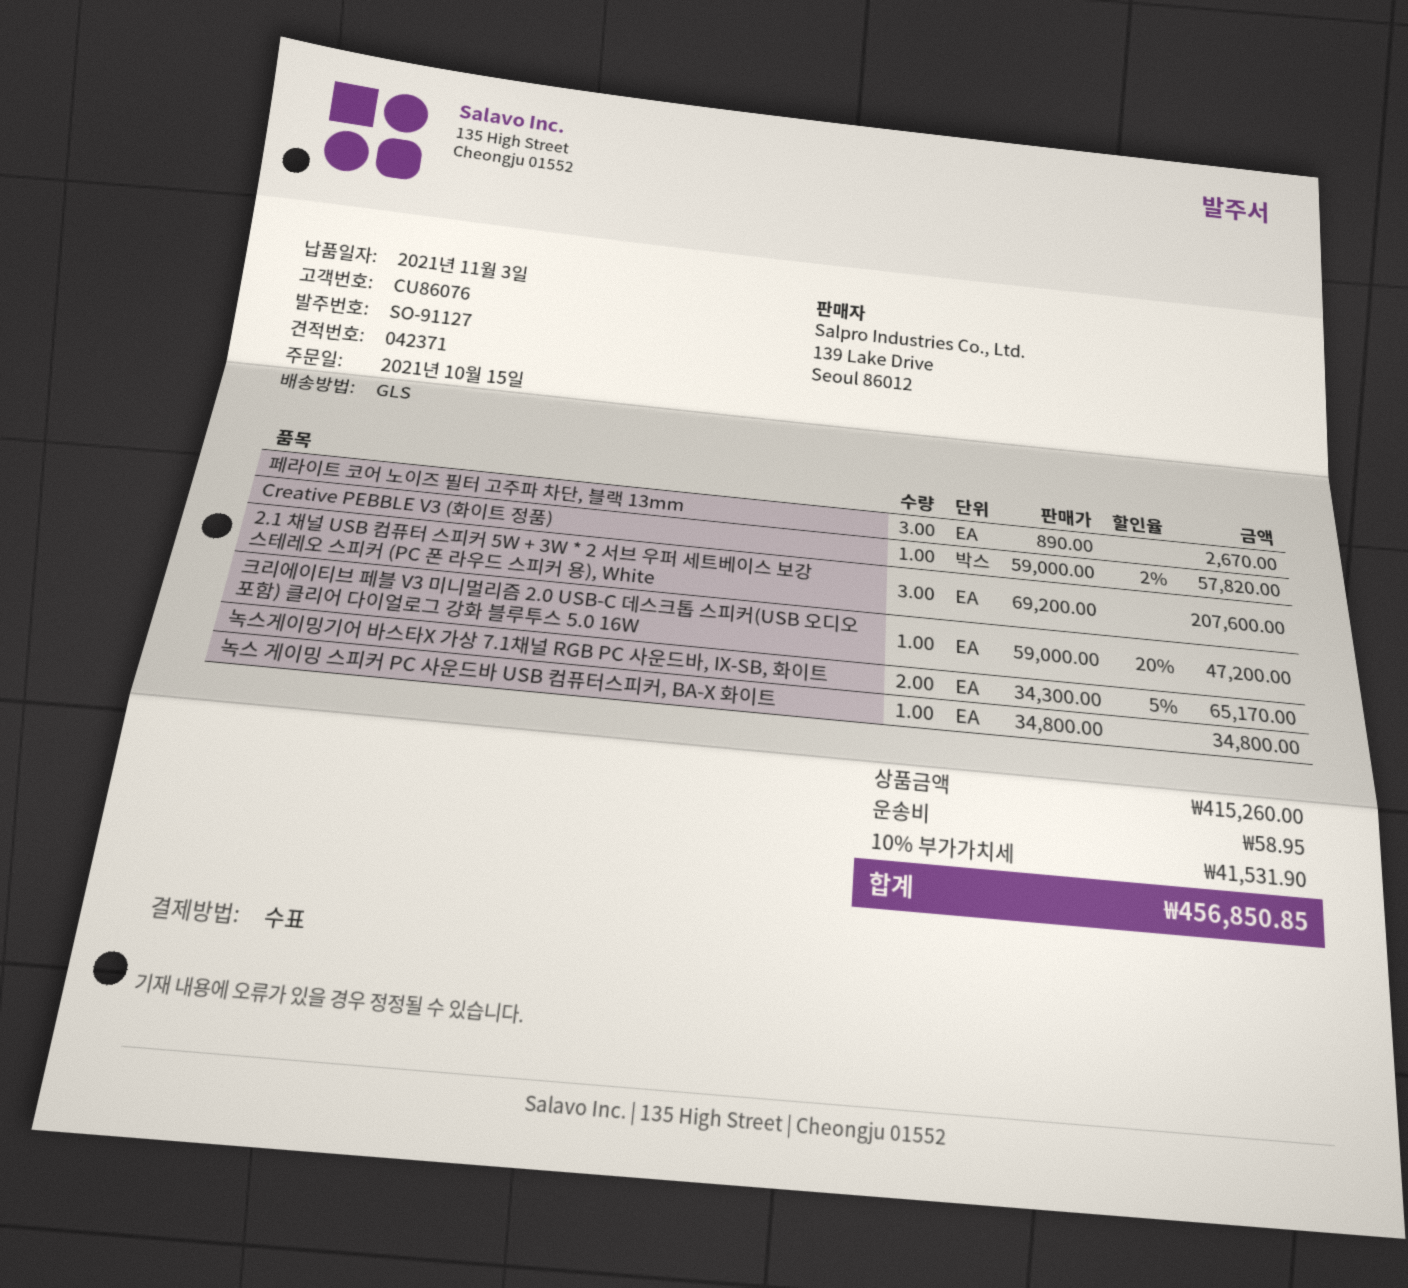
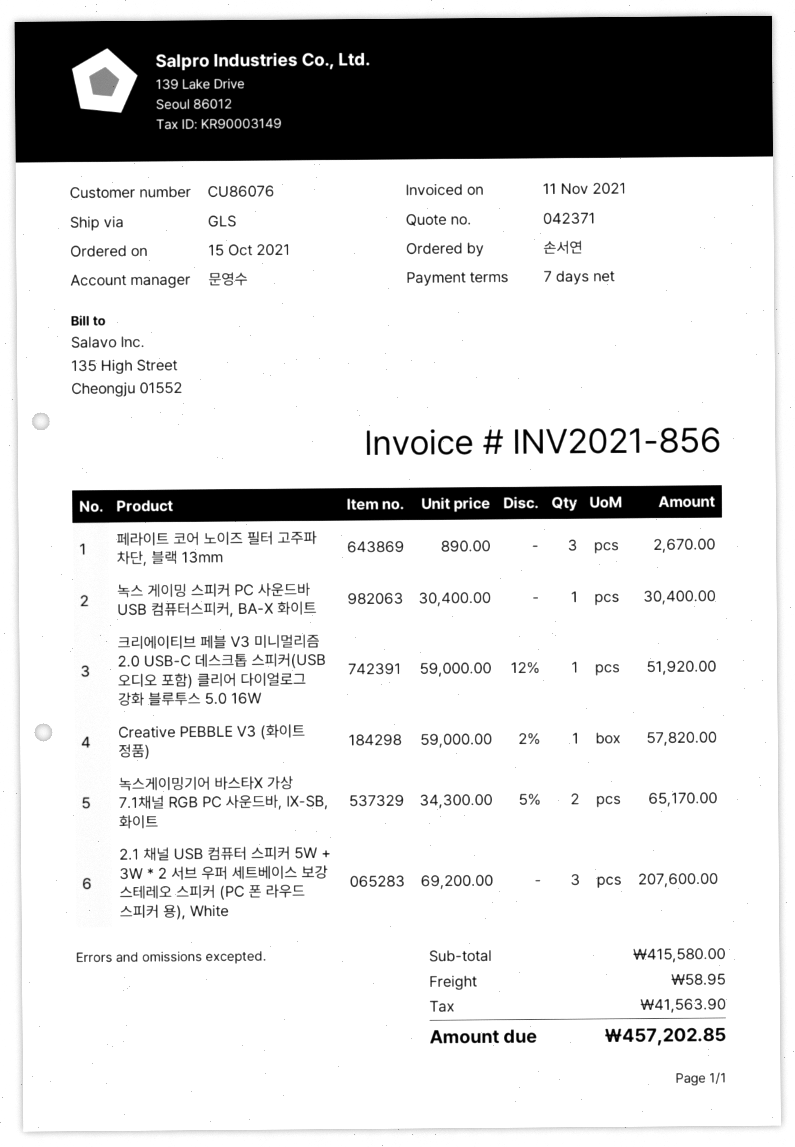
크리에이티브 페블 V3 미니멀리즘 2.0 USB-C 데스크톱 스피커(USB 오디오 포함) 클리어 다이얼로그 강화 블루투스 5.0 16W: 1 x 59000.00 - 20% = 47200.00 -> 1 x 59000.00 - 12% = 51920.00
녹스 게이밍 스피커 PC 사운드바 USB 컴퓨터스피커, BA-X 화이트: 1 x 34800.00 = 34800.00 -> 1 x 30400.00 = 30400.00
subtotal: 415260.00 -> 415580.00
tax: 41531.90 -> 41563.90
total: 456850.85 -> 457202.85

